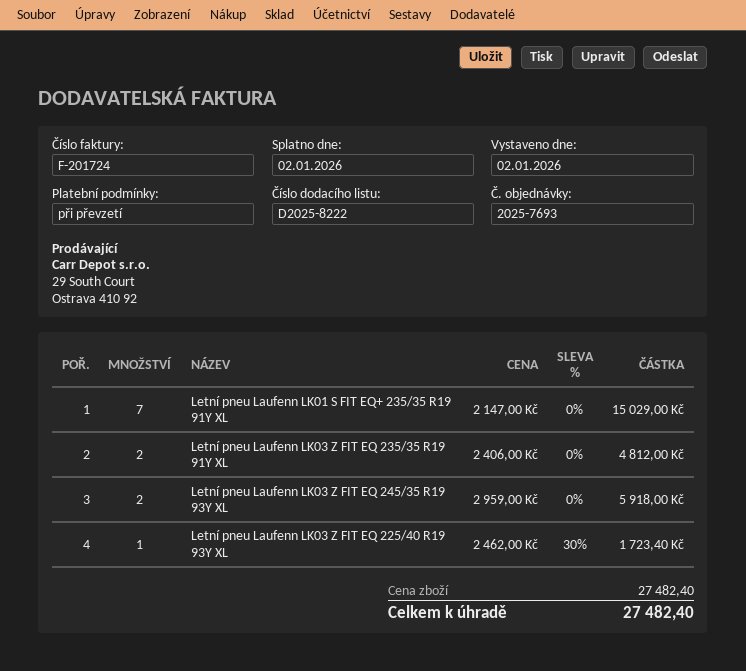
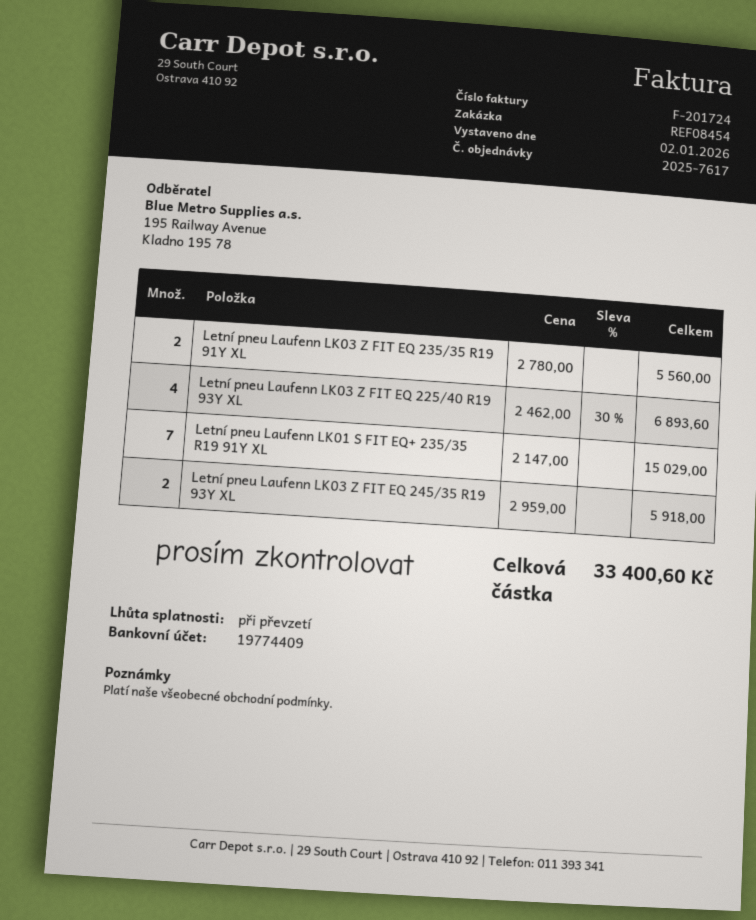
order number: 2025-7693 -> 2025-7617
Letní pneu Laufenn LK03 Z FIT EQ 235/35 R19 91Y XL: 2 x 2406.00 = 4812.00 -> 2 x 2780.00 = 5560.00
Letní pneu Laufenn LK03 Z FIT EQ 225/40 R19 93Y XL: 1 x 2462.00 - 30% = 1723.40 -> 4 x 2462.00 - 30% = 6893.60
total: 27482.40 -> 33400.60

